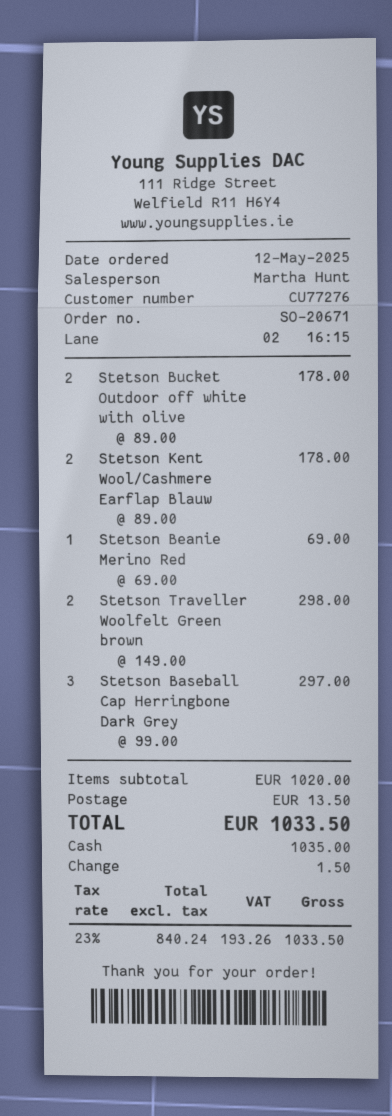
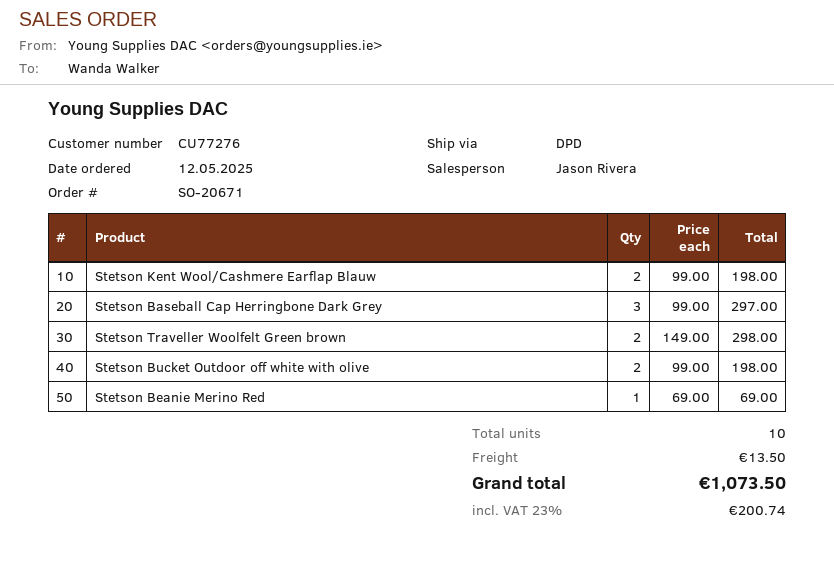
sales rep: Martha Hunt -> Jason Rivera
Stetson Bucket Outdoor off white with olive: 2 x 89.00 = 178.00 -> 2 x 99.00 = 198.00
Stetson Kent Wool/Cashmere Earflap Blauw: 2 x 89.00 = 178.00 -> 2 x 99.00 = 198.00
tax: 23% = 193.26 -> 23% = 200.74
total: 1033.50 -> 1073.50

